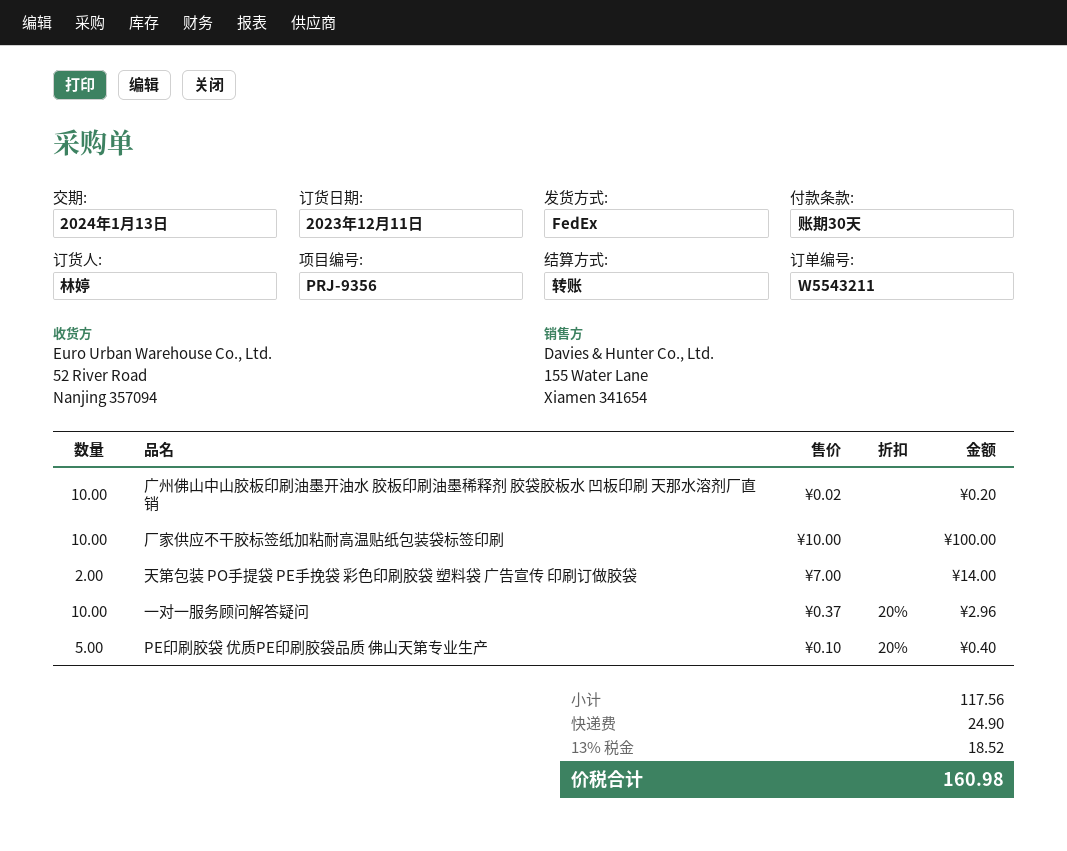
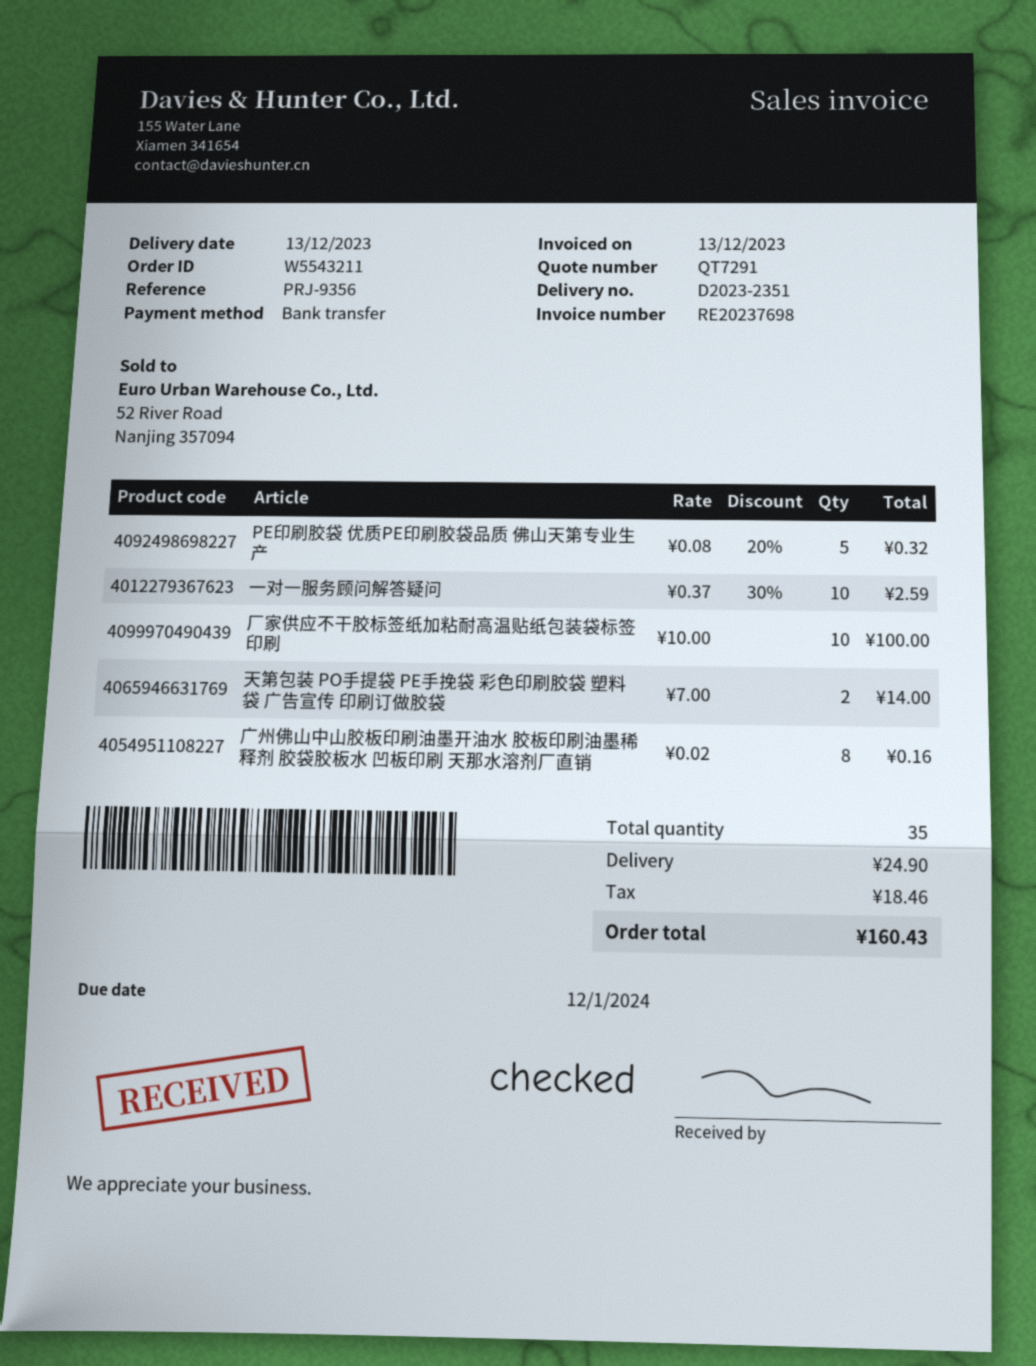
delivery date: 2024-01-13 -> 2023-12-13
广州佛山中山胶板印刷油墨开油水 胶板印刷油墨稀释剂 胶袋胶板水 凹板印刷 天那水溶剂厂直销: 10 x 0.02 = 0.20 -> 8 x 0.02 = 0.16
一对一服务顾问解答疑问: 10 x 0.37 - 20% = 2.96 -> 10 x 0.37 - 30% = 2.59
PE印刷胶袋 优质PE印刷胶袋品质 佛山天第专业生产: 5 x 0.10 - 20% = 0.40 -> 5 x 0.08 - 20% = 0.32
tax: 18.52 -> 18.46
total: 160.98 -> 160.43

